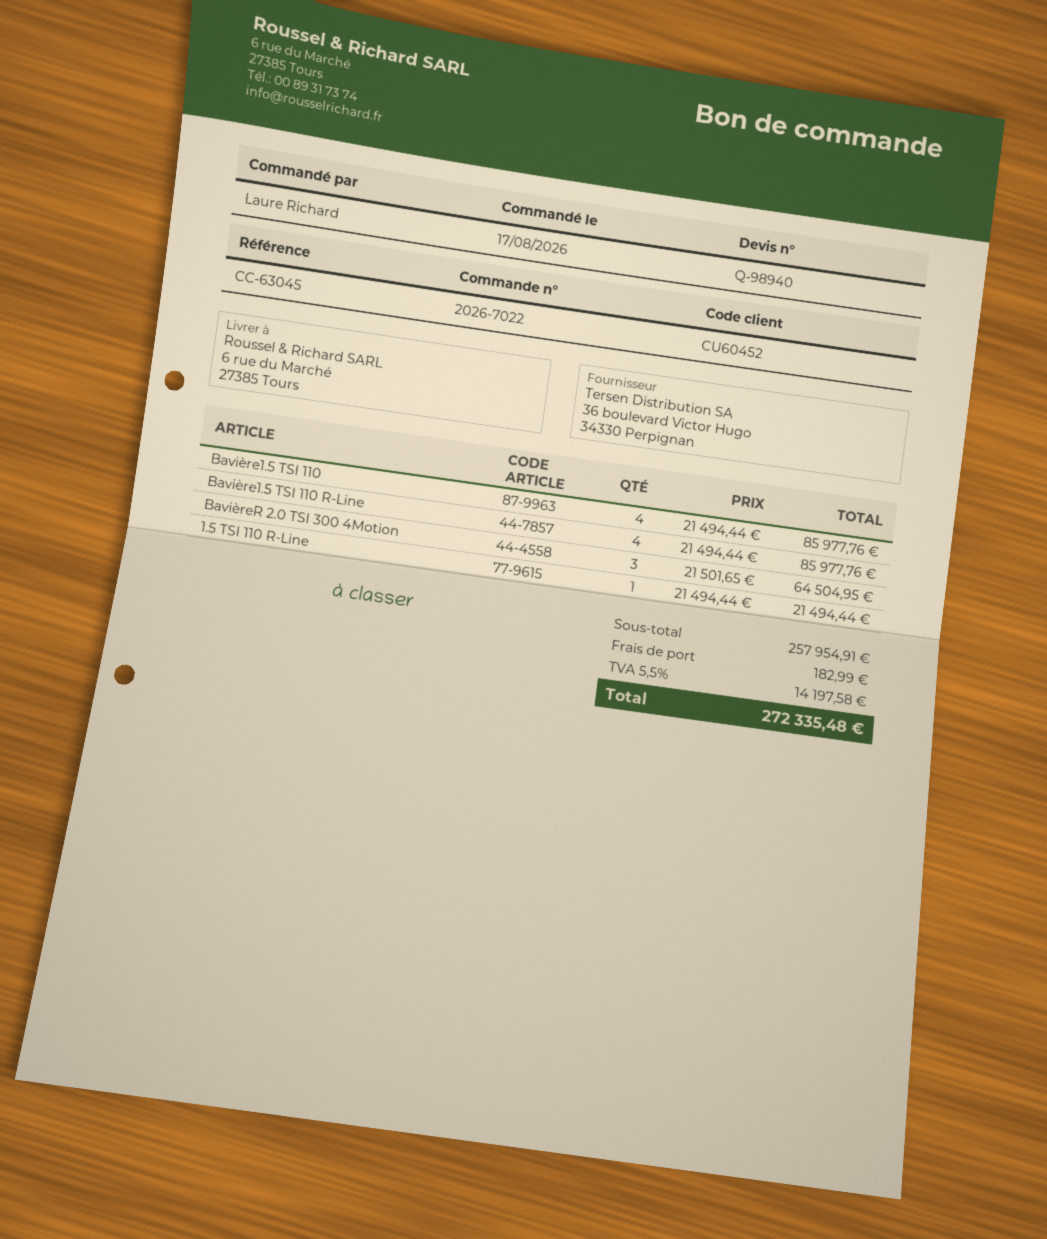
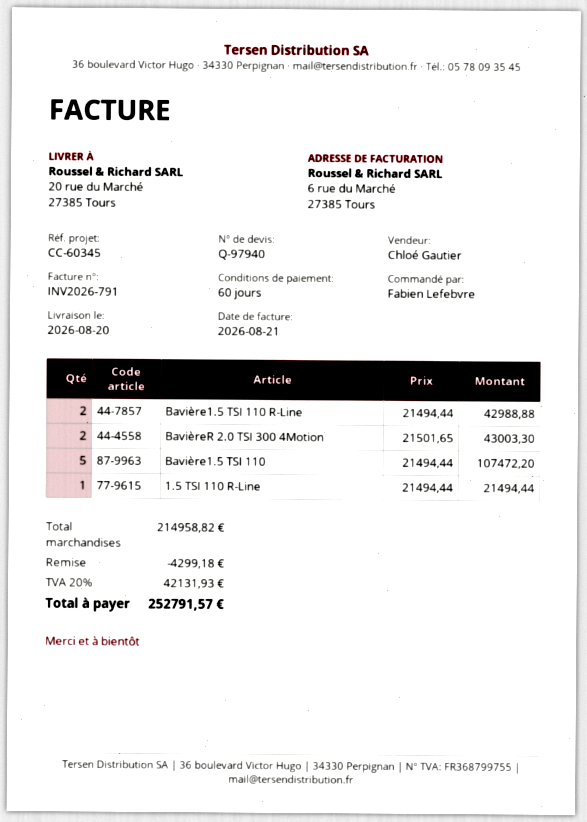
quote number: Q-98940 -> Q-97940
reference: CC-63045 -> CC-60345
ordered by: Laure Richard -> Fabien Lefebvre
ship to: 6 rue du Marché, 27385 Tours -> 20 rue du Marché, 27385 Tours
Bavière1.5 TSI 110: 4 x 21494.44 = 85977.76 -> 5 x 21494.44 = 107472.20
Bavière1.5 TSI 110 R-Line: 4 x 21494.44 = 85977.76 -> 2 x 21494.44 = 42988.88
BavièreR 2.0 TSI 300 4Motion: 3 x 21501.65 = 64504.95 -> 2 x 21501.65 = 43003.30
subtotal: 257954.91 -> 214958.82
discount: none -> 4299.18
shipping: 182.99 -> none
tax: 5.5% = 14197.58 -> 20% = 42131.93
total: 272335.48 -> 252791.57

